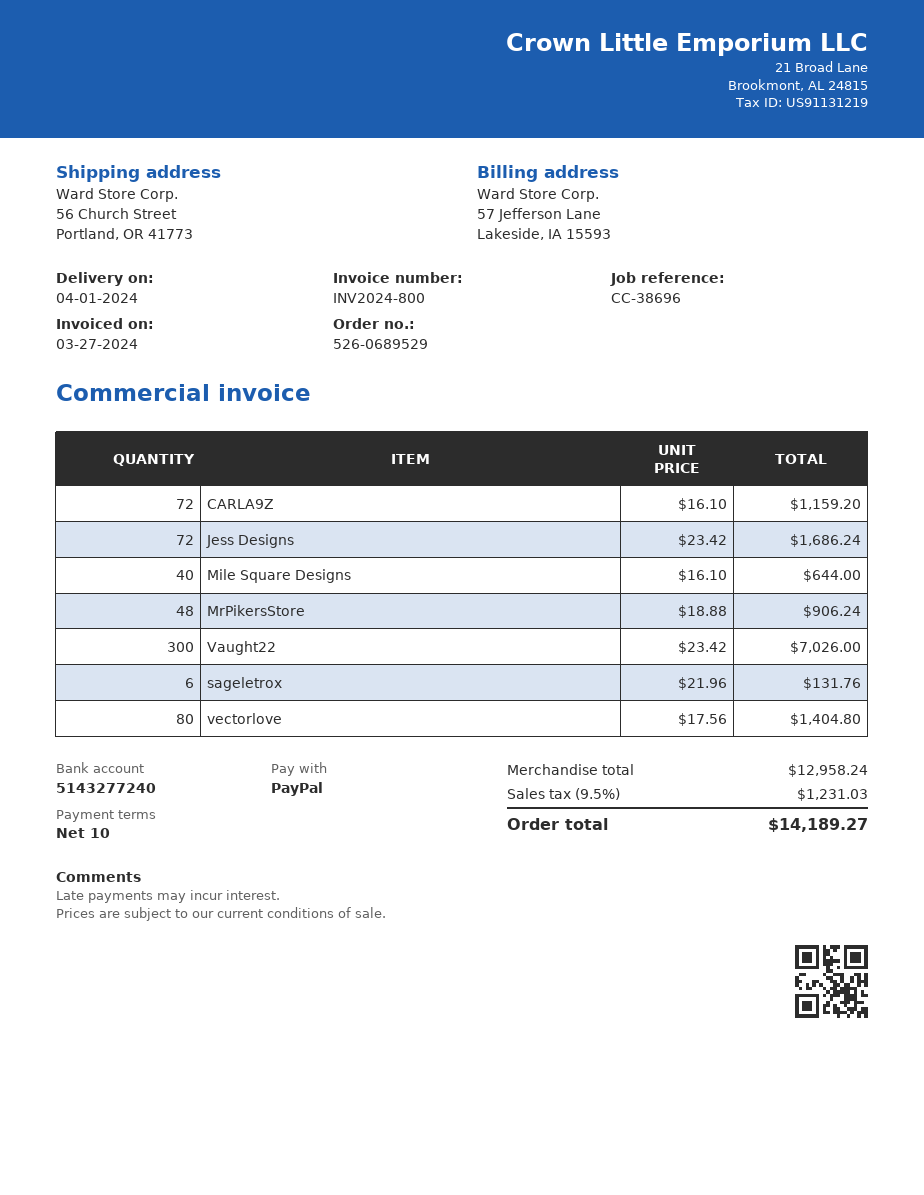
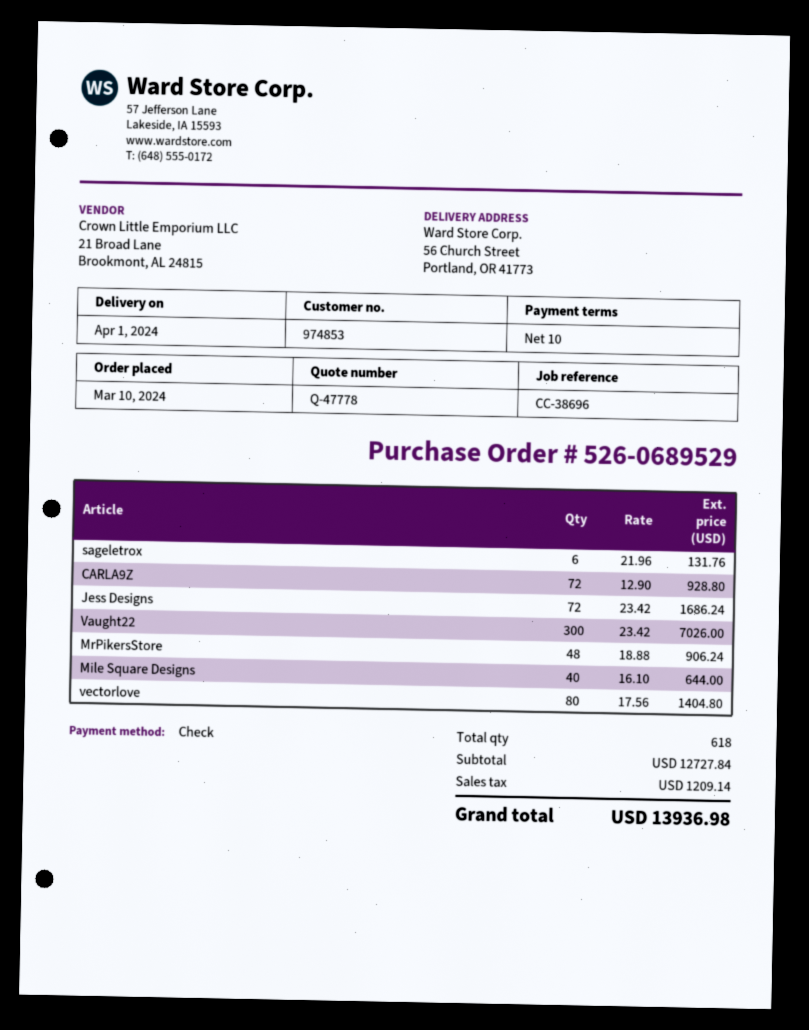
payment method: PayPal -> cheque
CARLA9Z: 72 x 16.10 = 1159.20 -> 72 x 12.90 = 928.80
subtotal: 12958.24 -> 12727.84
tax: 1231.03 -> 1209.14
total: 14189.27 -> 13936.98

